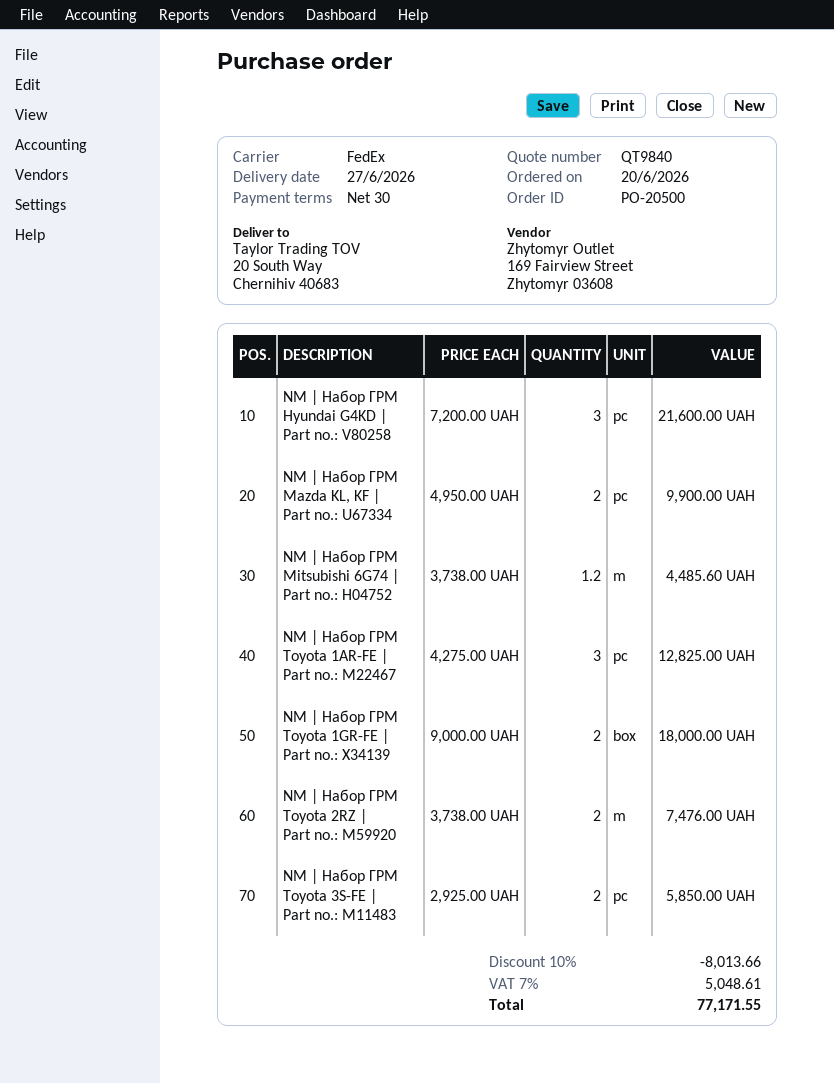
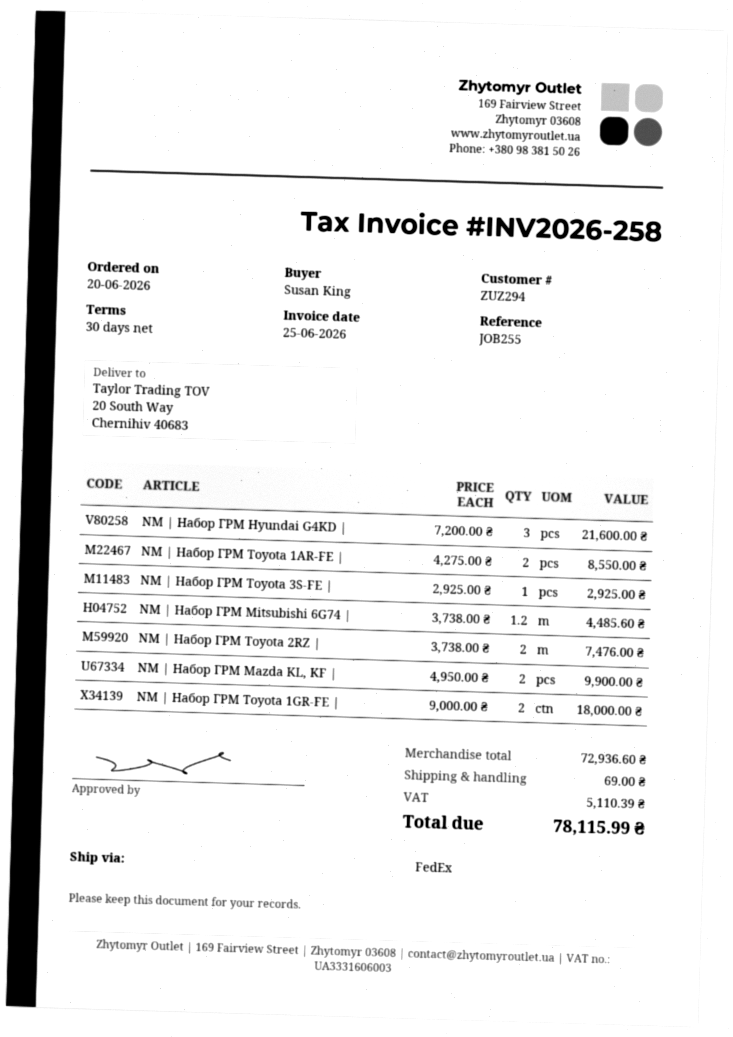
NM | Набор ГРМ Toyota 1AR-FE |: 3 x 4275.00 = 12825.00 -> 2 x 4275.00 = 8550.00
NM | Набор ГРМ Toyota 3S-FE |: 2 x 2925.00 = 5850.00 -> 1 x 2925.00 = 2925.00
discount: 10% = 8013.66 -> none
shipping: none -> 69.00
tax: 5048.61 -> 5110.39
total: 77171.55 -> 78115.99

